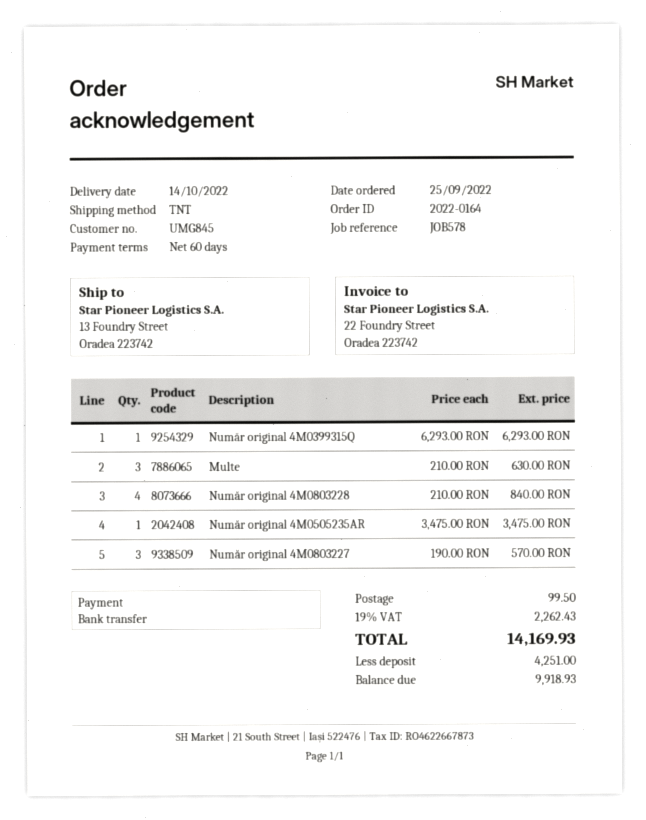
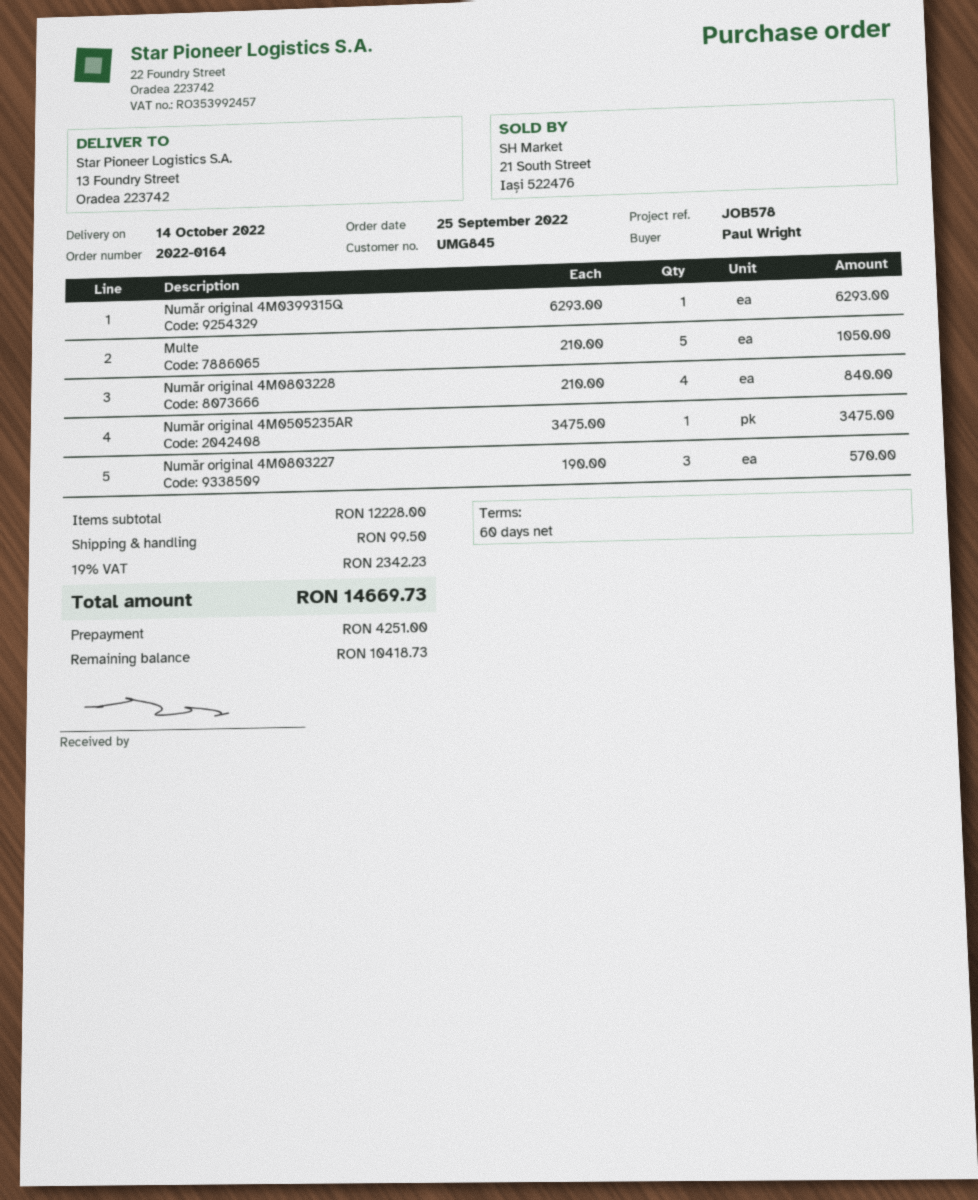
Multe: 3 x 210.00 = 630.00 -> 5 x 210.00 = 1050.00
tax: 19% = 2262.43 -> 19% = 2342.23
total: 14169.93 -> 14669.73
balance: 9918.93 -> 10418.73

